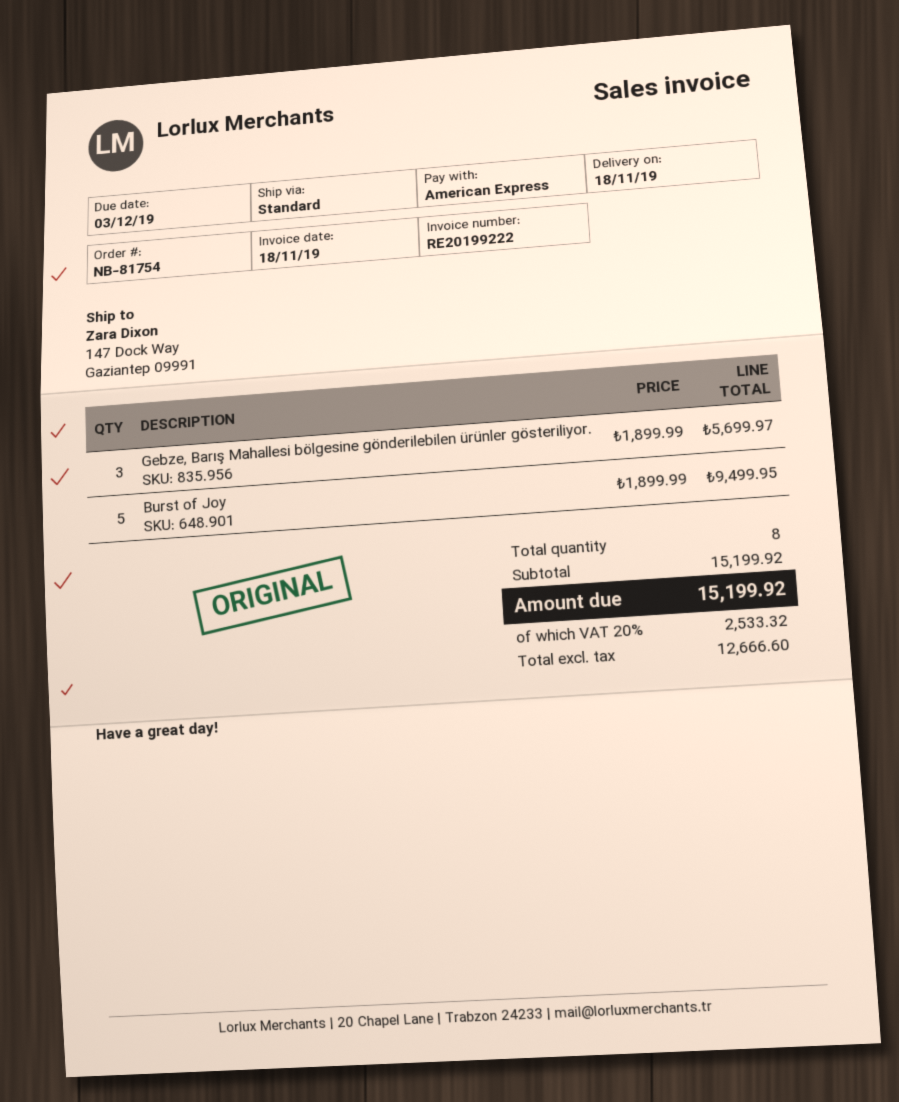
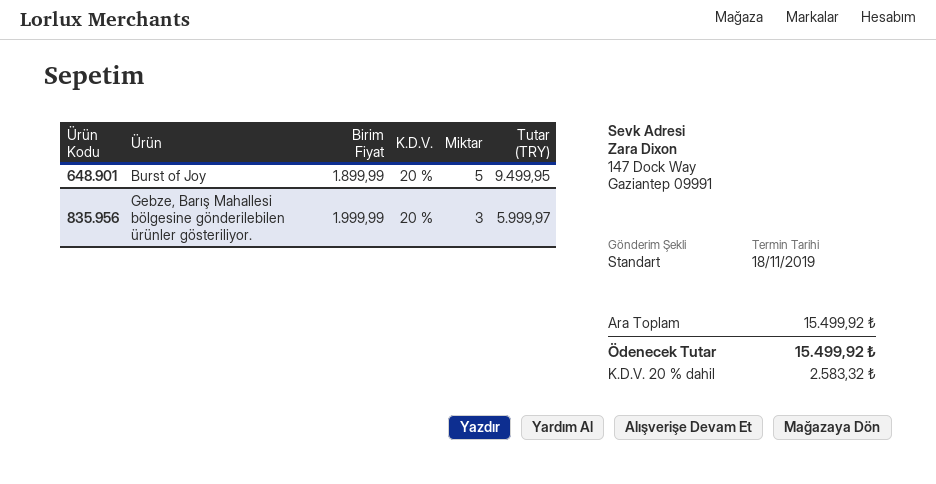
Gebze, Barış Mahallesi bölgesine gönderilebilen ürünler gösteriliyor.: 3 x 1899.99 = 5699.97 -> 3 x 1999.99 = 5999.97
subtotal: 15199.92 -> 15499.92
tax: 20% = 2533.32 -> 20% = 2583.32
total: 15199.92 -> 15499.92

